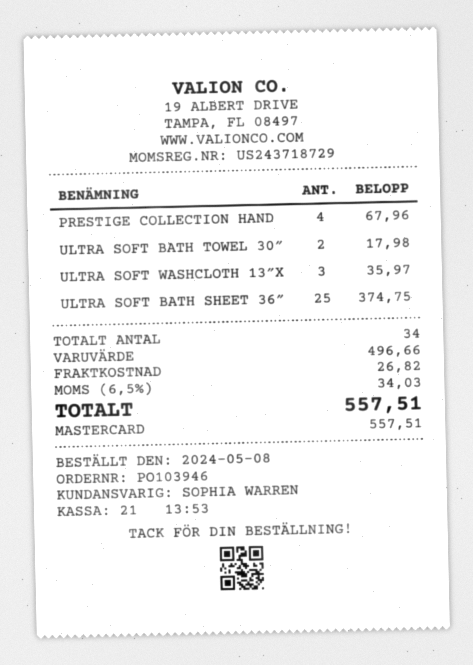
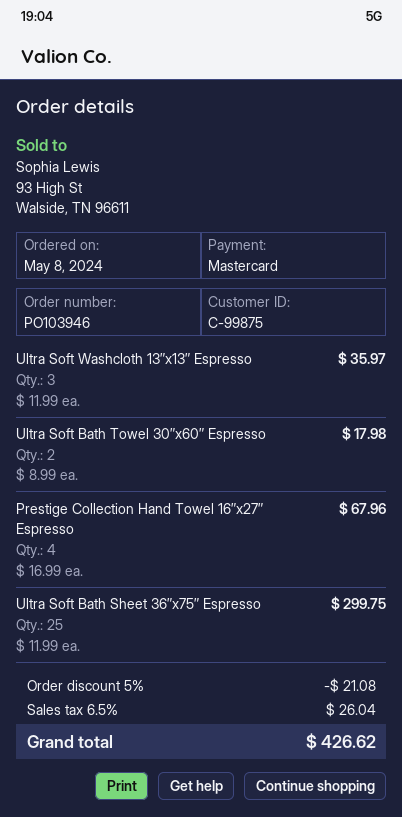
ULTRA SOFT BATH SHEET 36″: 25 for 374.75 -> 25 for 299.75
discount: none -> 5% = 21.08
shipping: 26.82 -> none
tax: 6.5% = 34.03 -> 6.5% = 26.04
total: 557.51 -> 426.62

